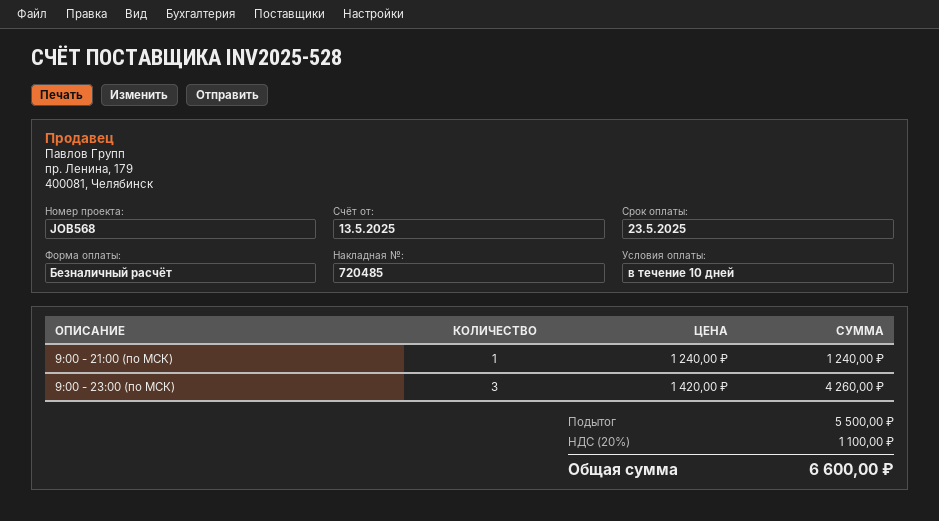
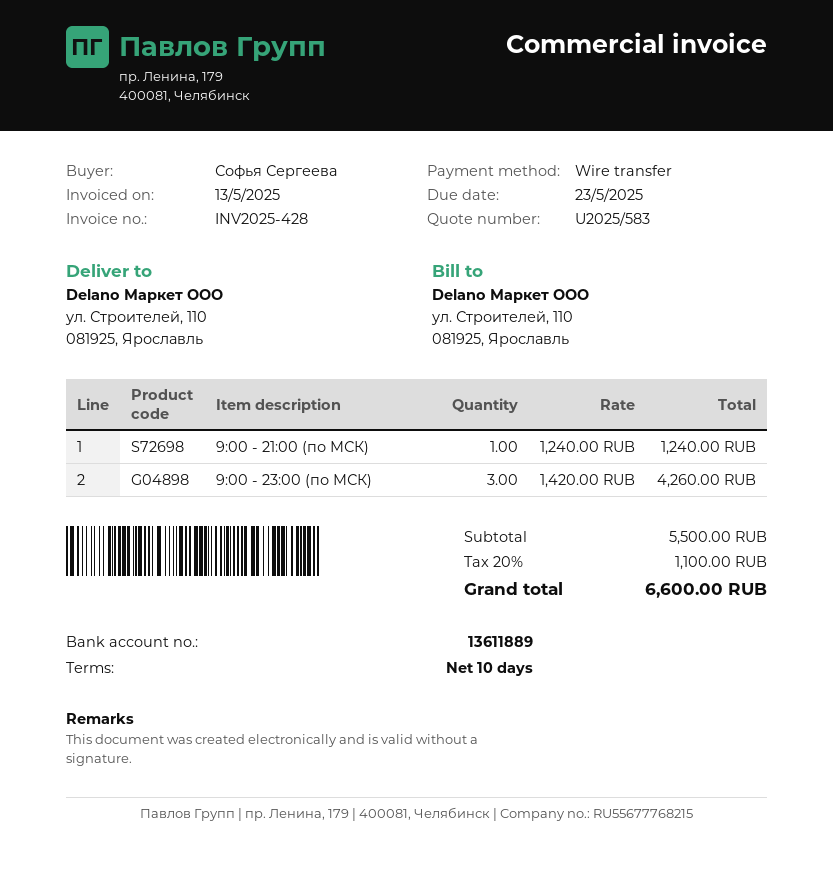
invoice number: INV2025-528 -> INV2025-428

